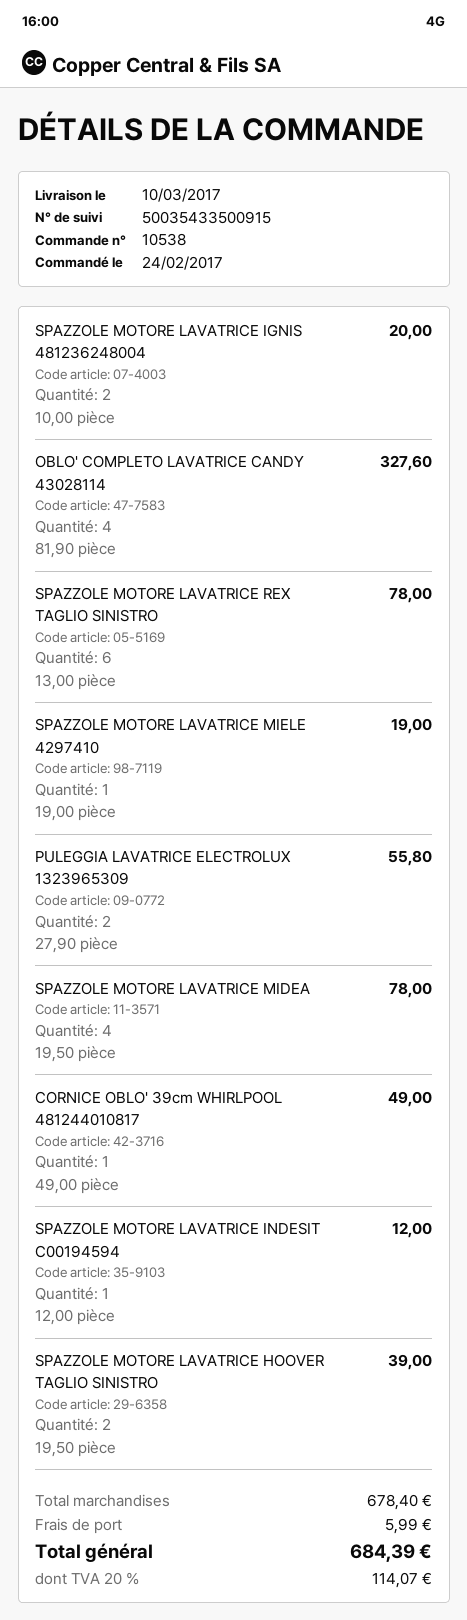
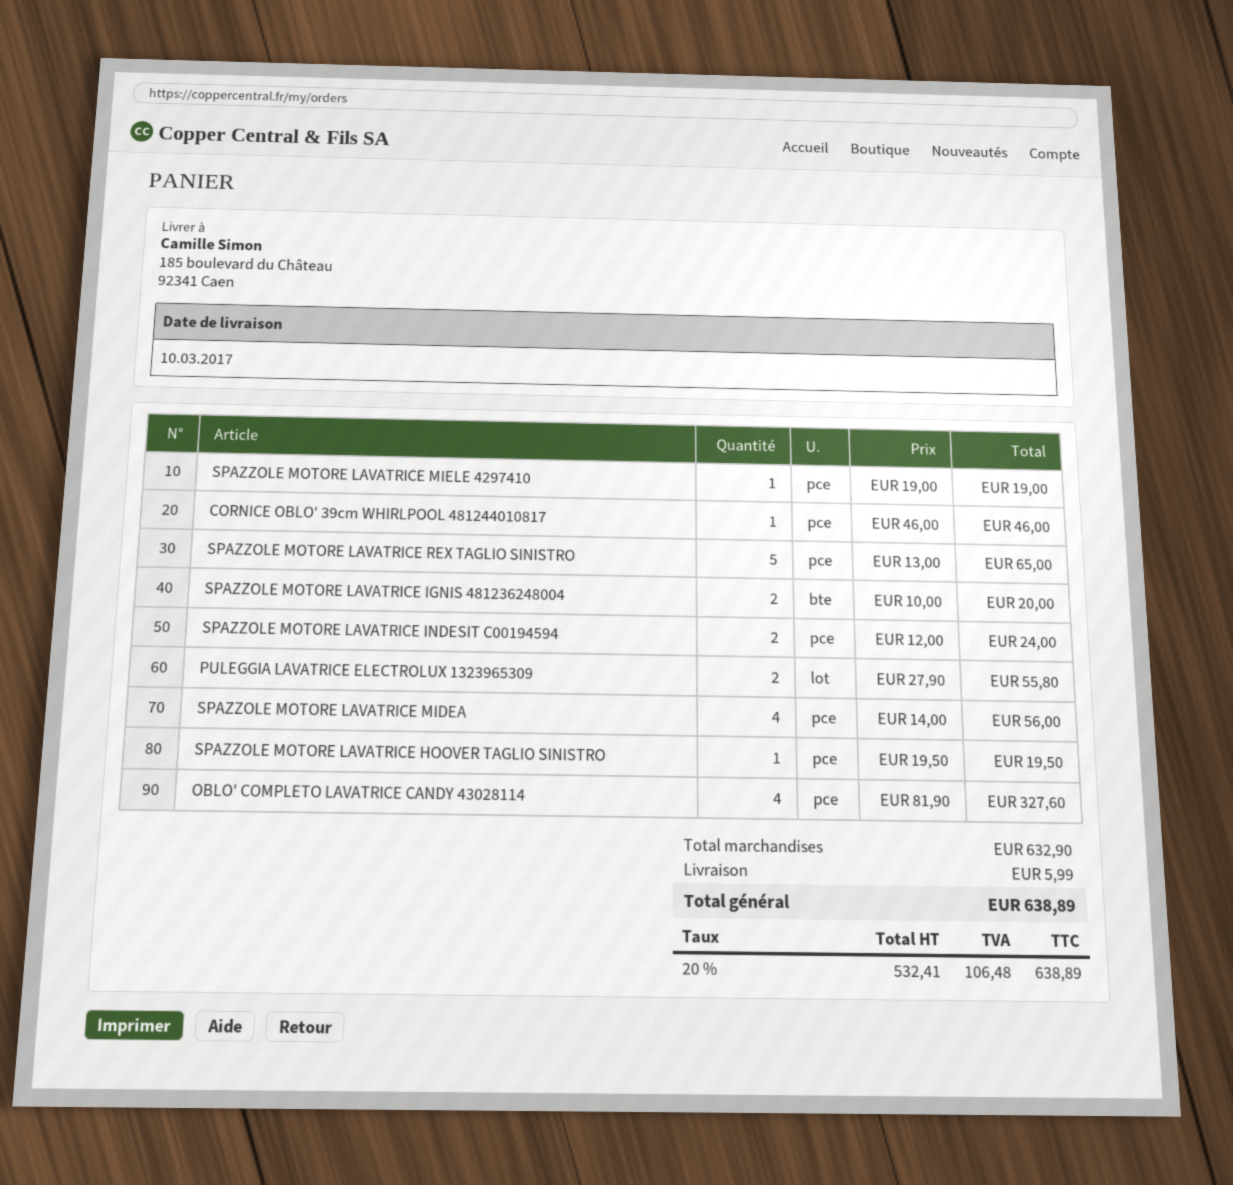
SPAZZOLE MOTORE LAVATRICE REX TAGLIO SINISTRO: 6 x 13.00 = 78.00 -> 5 x 13.00 = 65.00
SPAZZOLE MOTORE LAVATRICE MIDEA: 4 x 19.50 = 78.00 -> 4 x 14.00 = 56.00
CORNICE OBLO' 39cm WHIRLPOOL 481244010817: 1 x 49.00 = 49.00 -> 1 x 46.00 = 46.00
SPAZZOLE MOTORE LAVATRICE INDESIT C00194594: 1 x 12.00 = 12.00 -> 2 x 12.00 = 24.00
SPAZZOLE MOTORE LAVATRICE HOOVER TAGLIO SINISTRO: 2 x 19.50 = 39.00 -> 1 x 19.50 = 19.50
subtotal: 678.40 -> 632.90
tax: 20% = 114.07 -> 20% = 106.48
total: 684.39 -> 638.89

